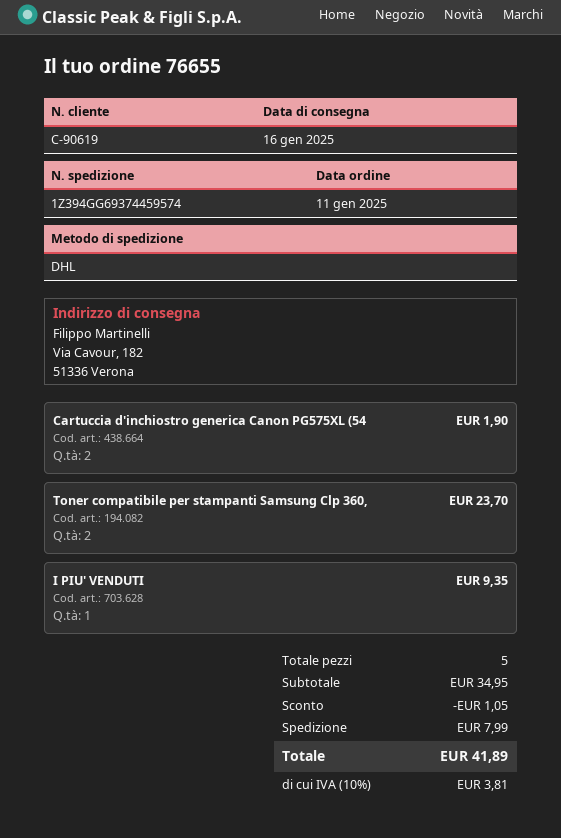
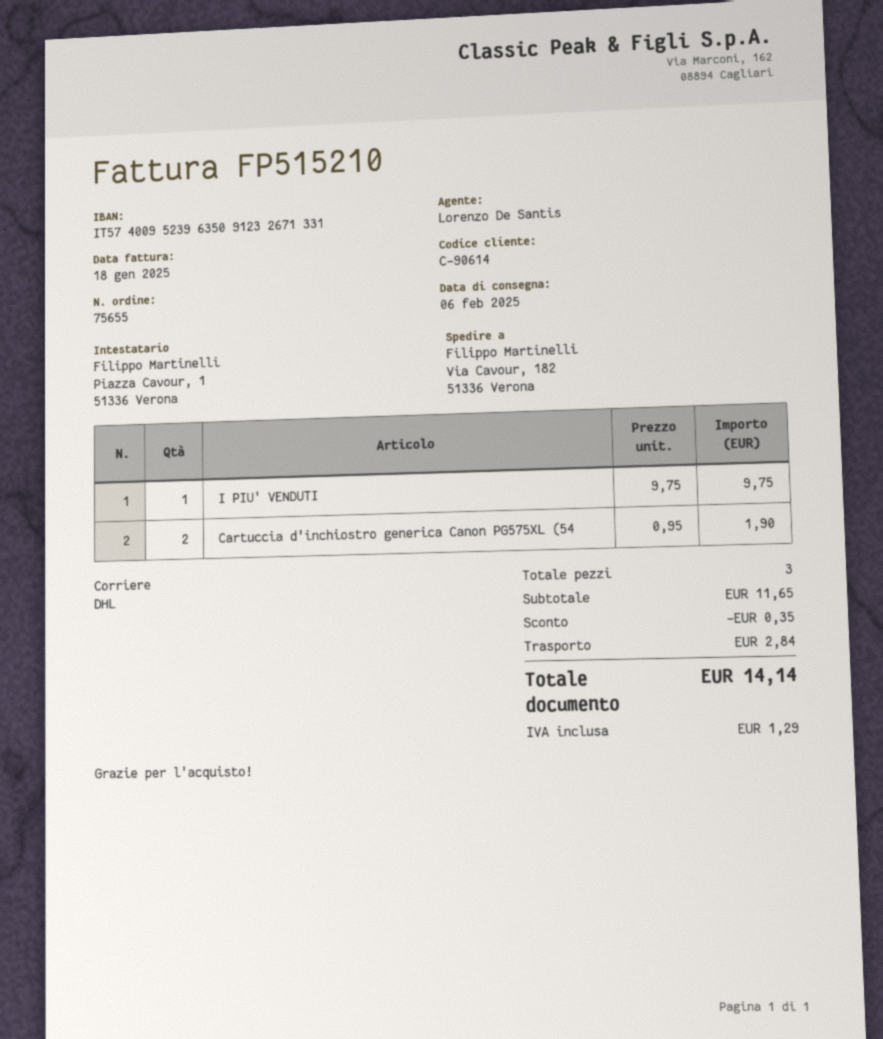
order number: 76655 -> 75655
delivery date: 2025-01-16 -> 2025-02-06
customer number: C-90619 -> C-90614
Toner compatibile per stampanti Samsung Clp 360,: 2 for 23.70 -> none
I PIU' VENDUTI: 1 for 9.35 -> 1 for 9.75
total quantity: 5 -> 3
subtotal: 34.95 -> 11.65
discount: 1.05 -> 0.35
shipping: 7.99 -> 2.84
tax: 3.81 -> 1.29
total: 41.89 -> 14.14

